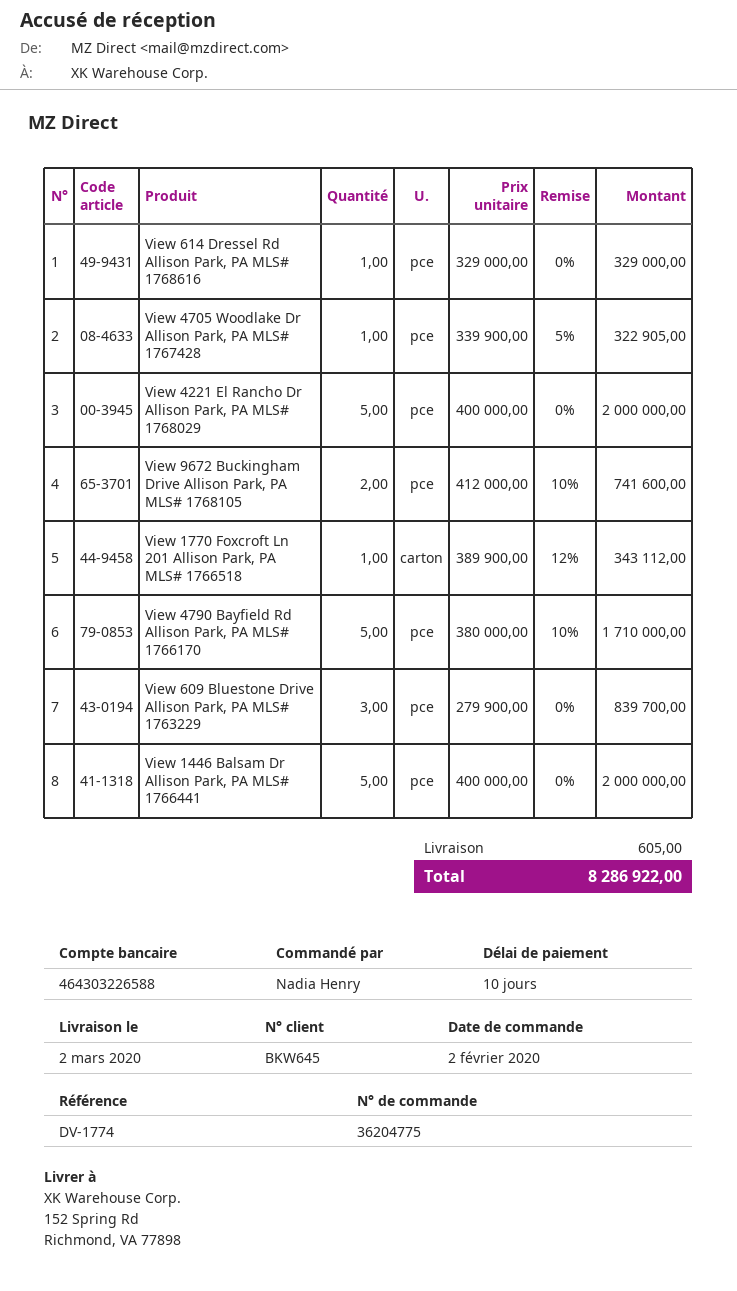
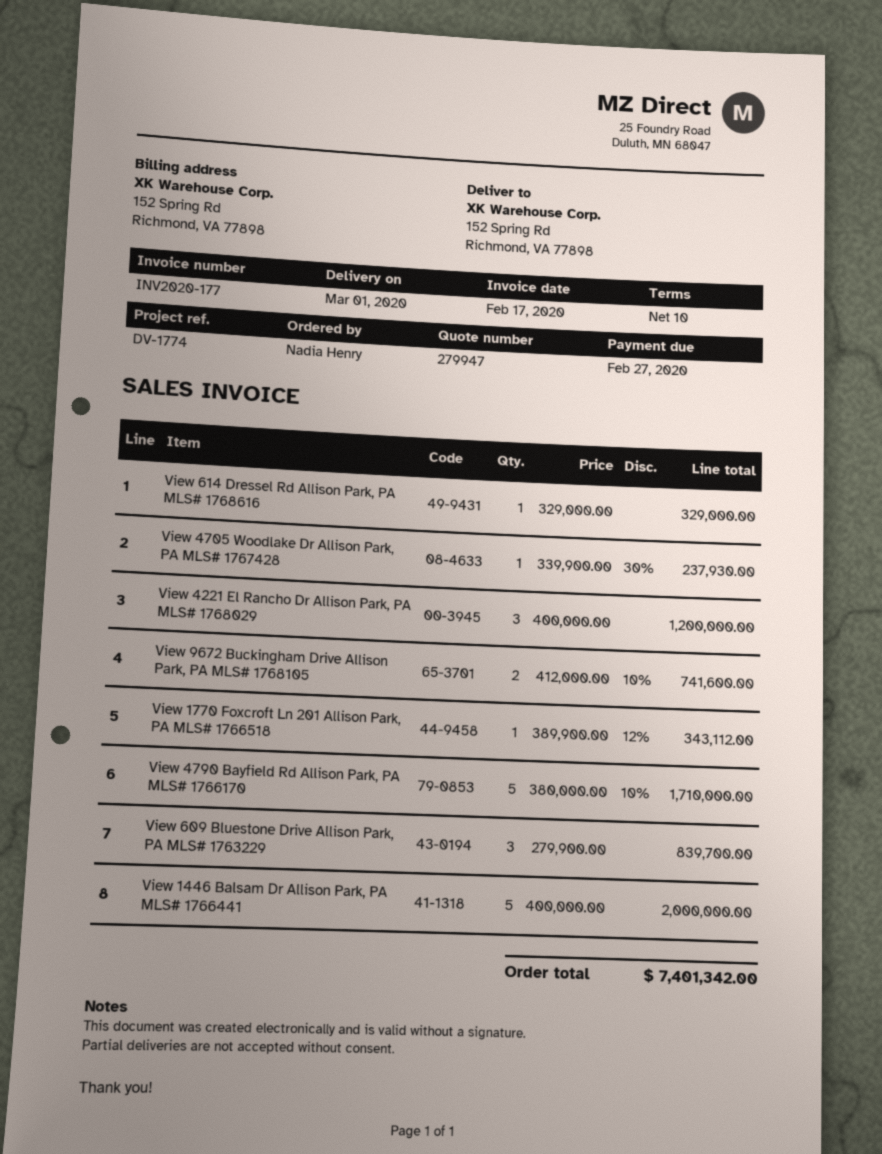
delivery date: 2020-03-02 -> 2020-03-01
View 4705 Woodlake Dr Allison Park, PA MLS# 1767428: 1 x 339900.00 - 5% = 322905.00 -> 1 x 339900.00 - 30% = 237930.00
View 4221 El Rancho Dr Allison Park, PA MLS# 1768029: 5 x 400000.00 = 2000000.00 -> 3 x 400000.00 = 1200000.00
shipping: 605.00 -> none
total: 8286922.00 -> 7401342.00

